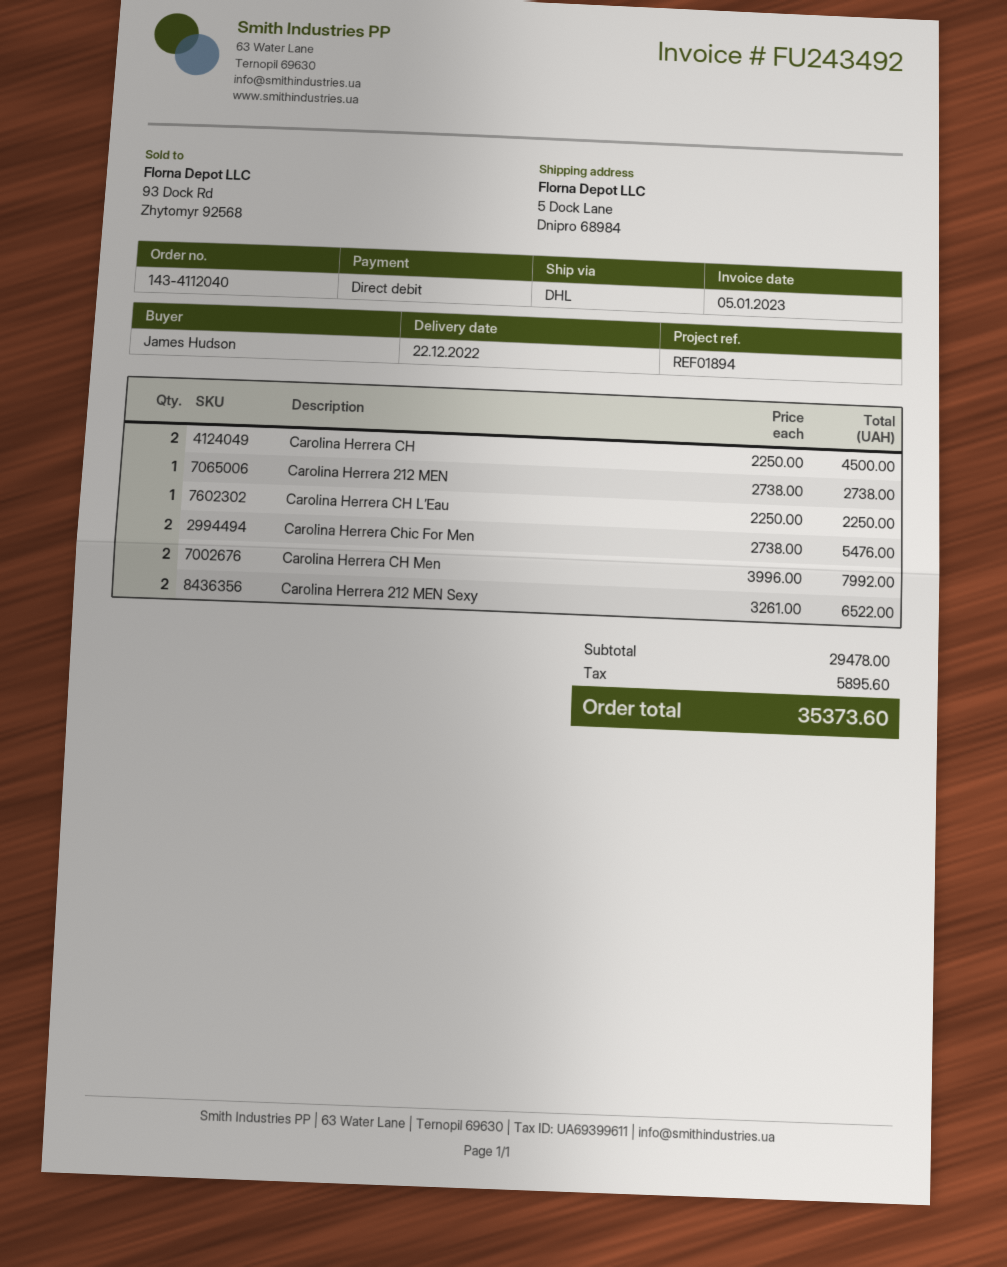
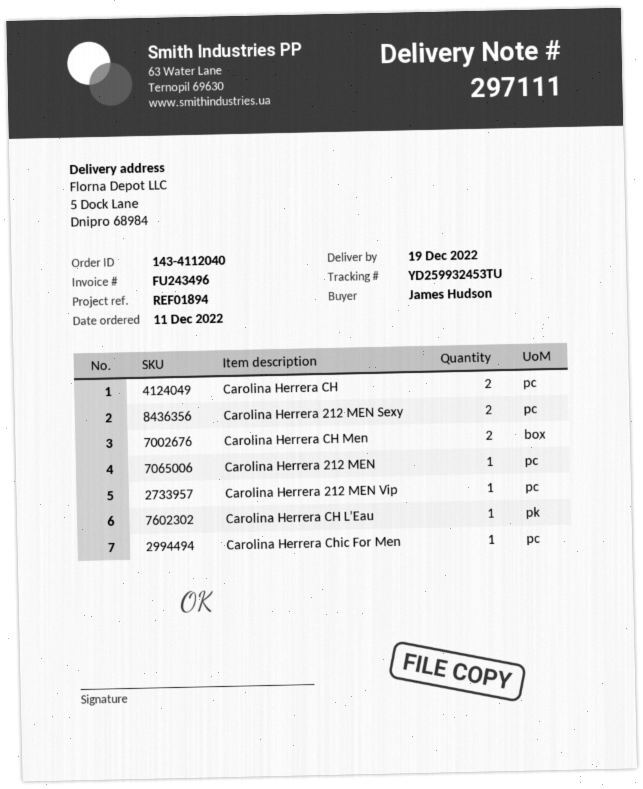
delivery date: 2022-12-22 -> 2022-12-19
invoice number: FU243492 -> FU243496
Carolina Herrera Chic For Men: 2 -> 1
Carolina Herrera 212 MEN Vip: none -> 1

